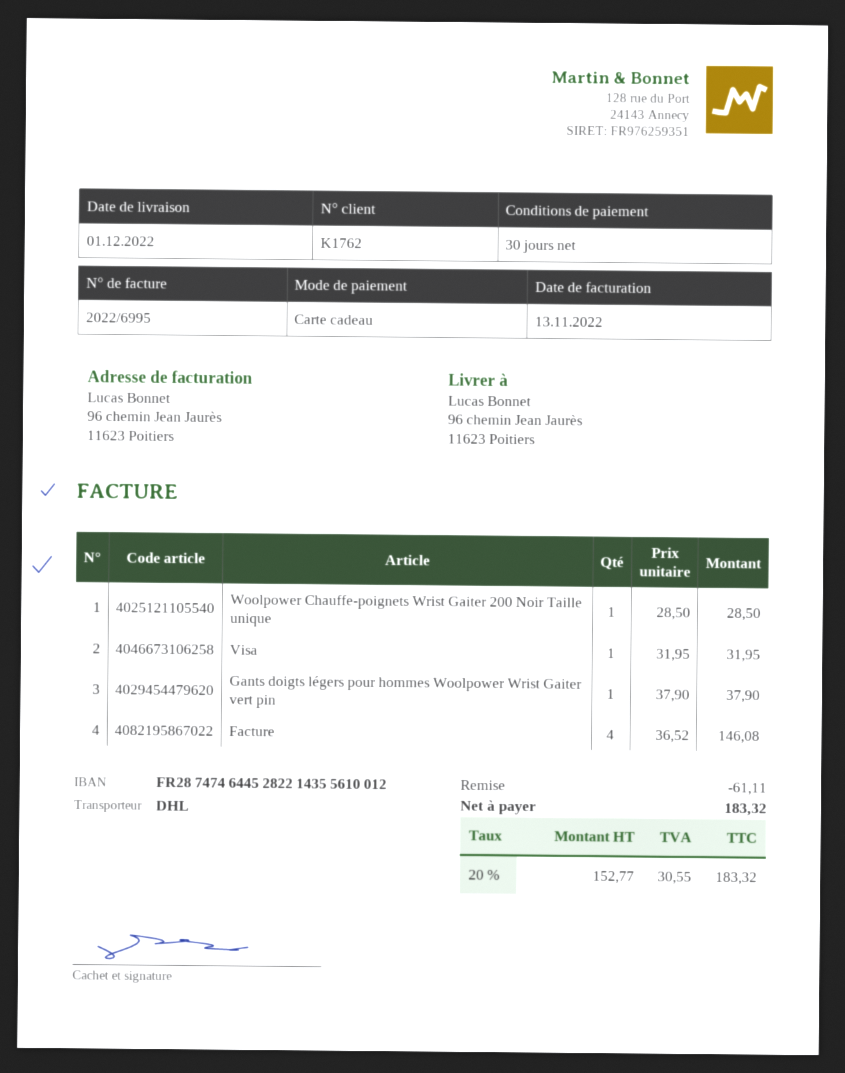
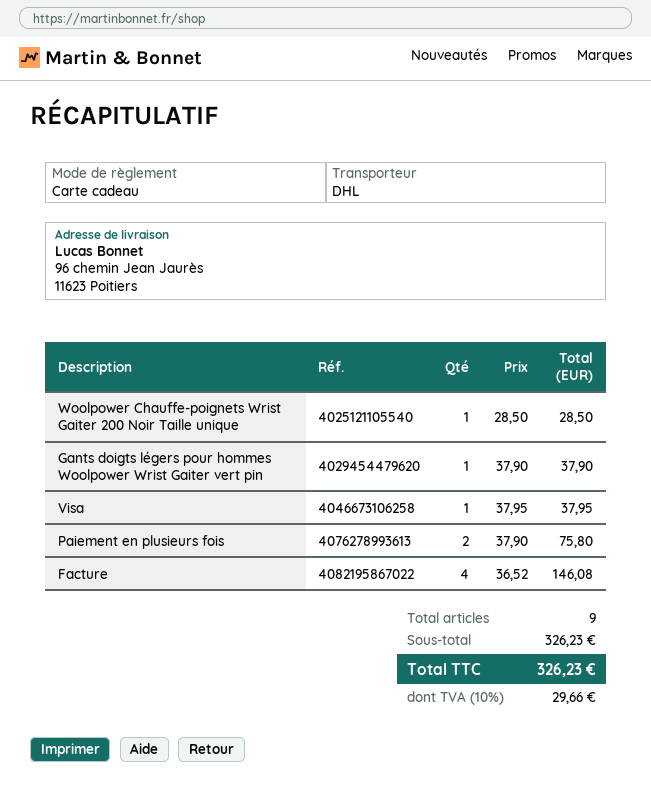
Visa: 1 x 31.95 = 31.95 -> 1 x 37.95 = 37.95
Paiement en plusieurs fois: none -> 2 x 37.90 = 75.80
discount: 61.11 -> none
tax: 20% = 30.55 -> 10% = 29.66
total: 183.32 -> 326.23

